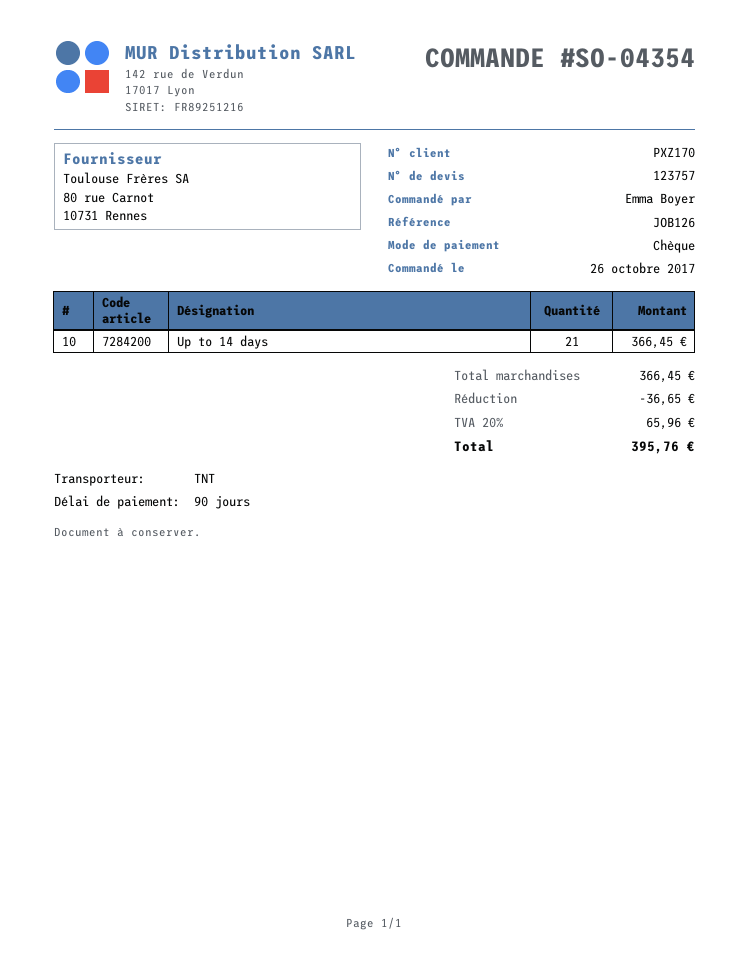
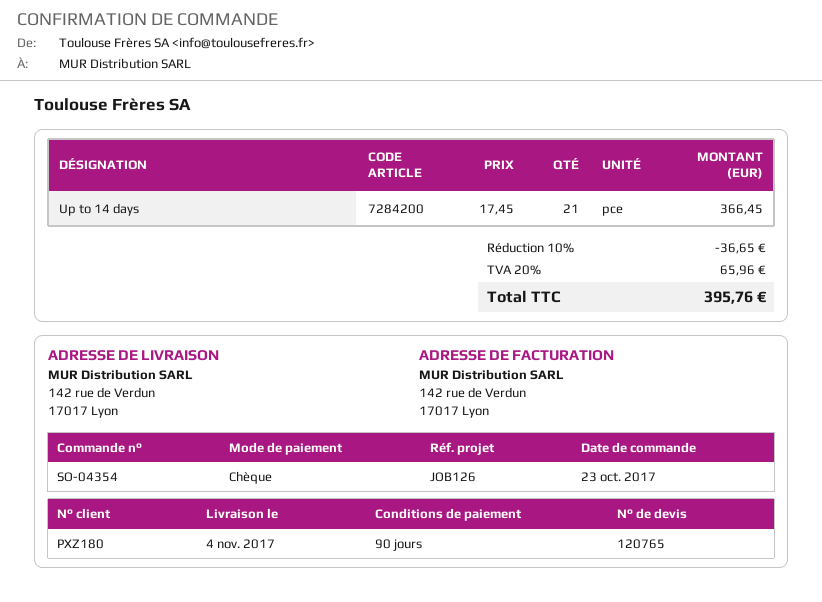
quote number: 123757 -> 120765
order date: 2017-10-26 -> 2017-10-23
customer number: PXZ170 -> PXZ180

